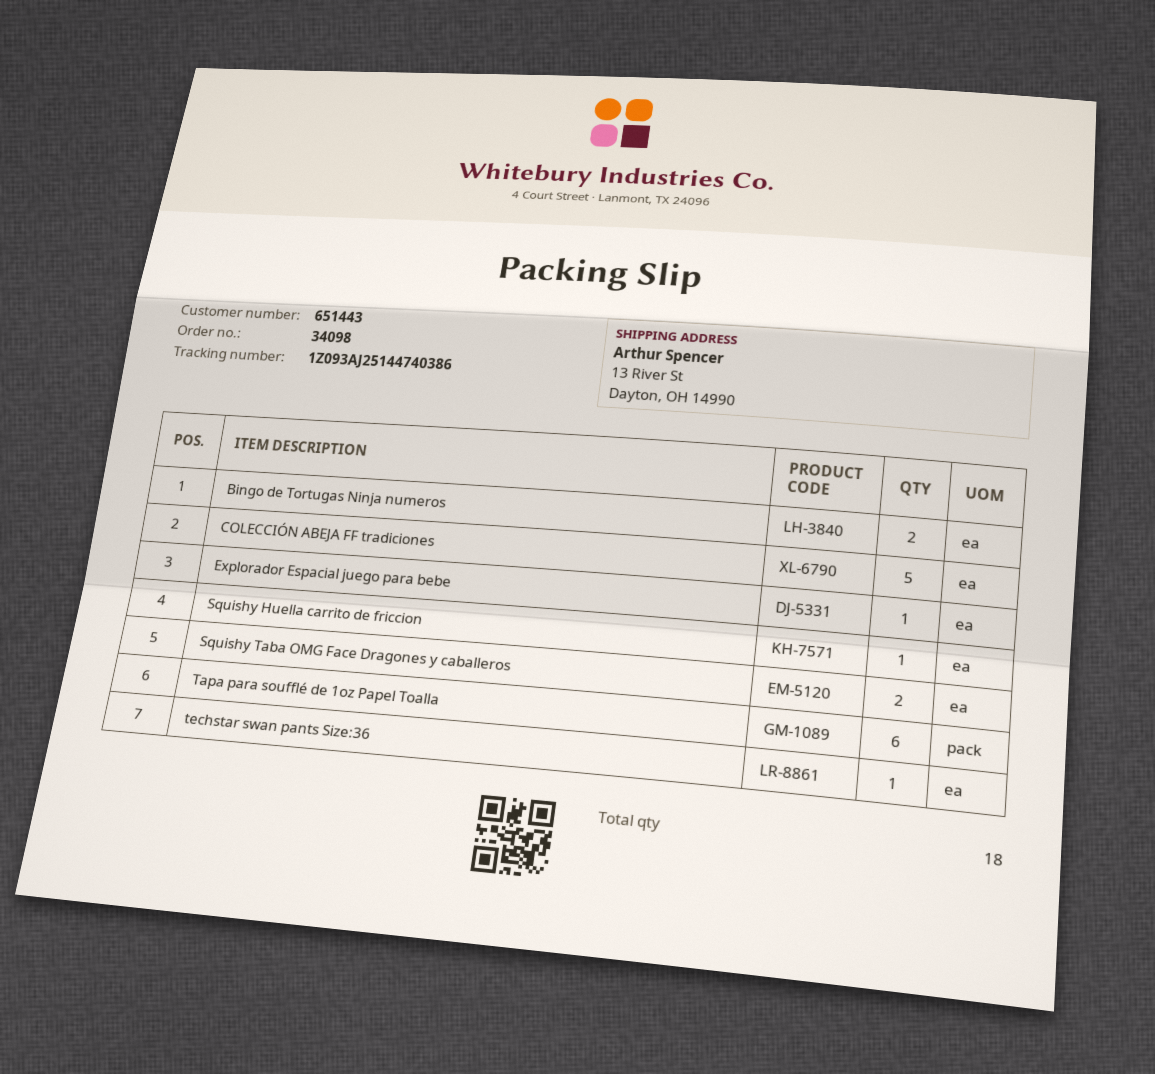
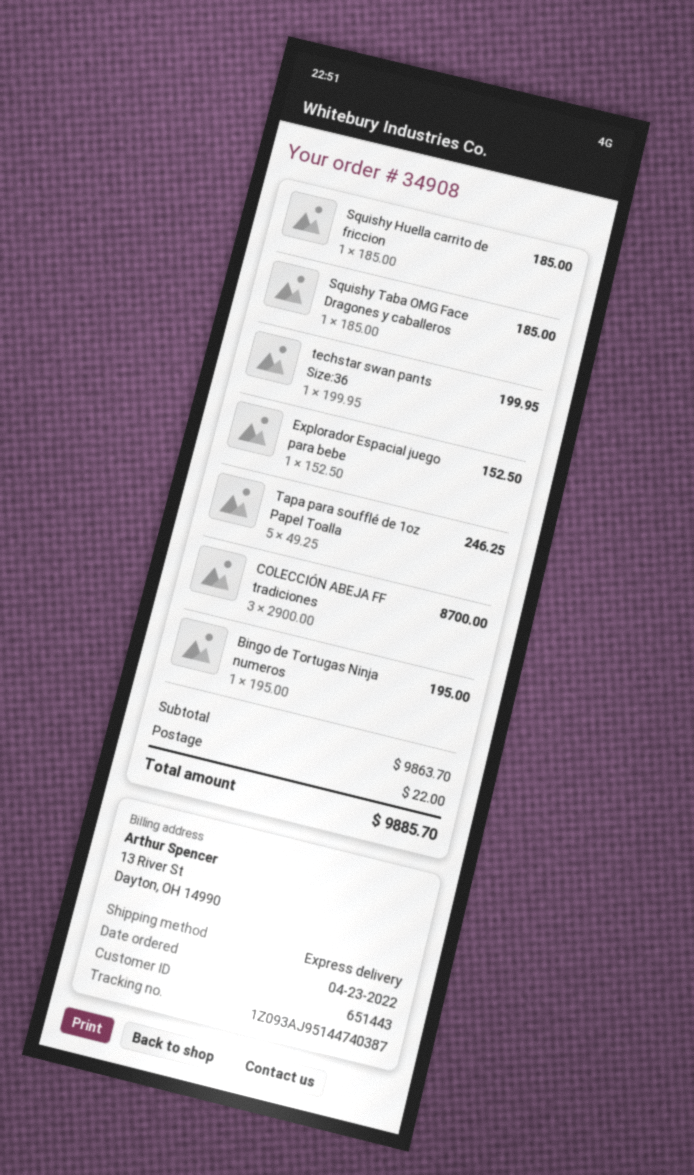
order number: 34098 -> 34908
tracking number: 1Z093AJ25144740386 -> 1Z093AJ95144740387
Bingo de Tortugas Ninja numeros: 2 -> 1
COLECCIÓN ABEJA FF tradiciones: 5 -> 3
Squishy Taba OMG Face Dragones y caballeros: 2 -> 1
Tapa para soufflé de 1oz Papel Toalla: 6 -> 5

